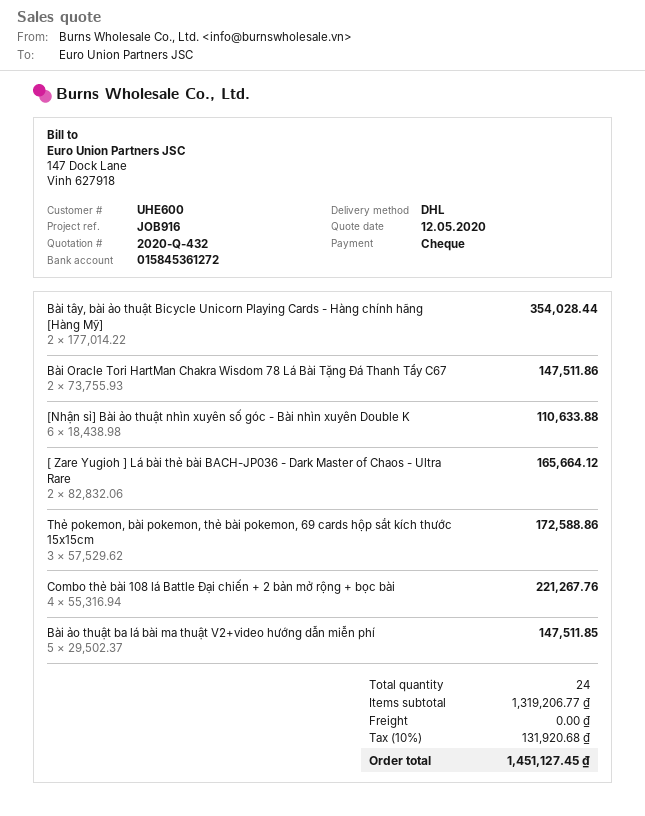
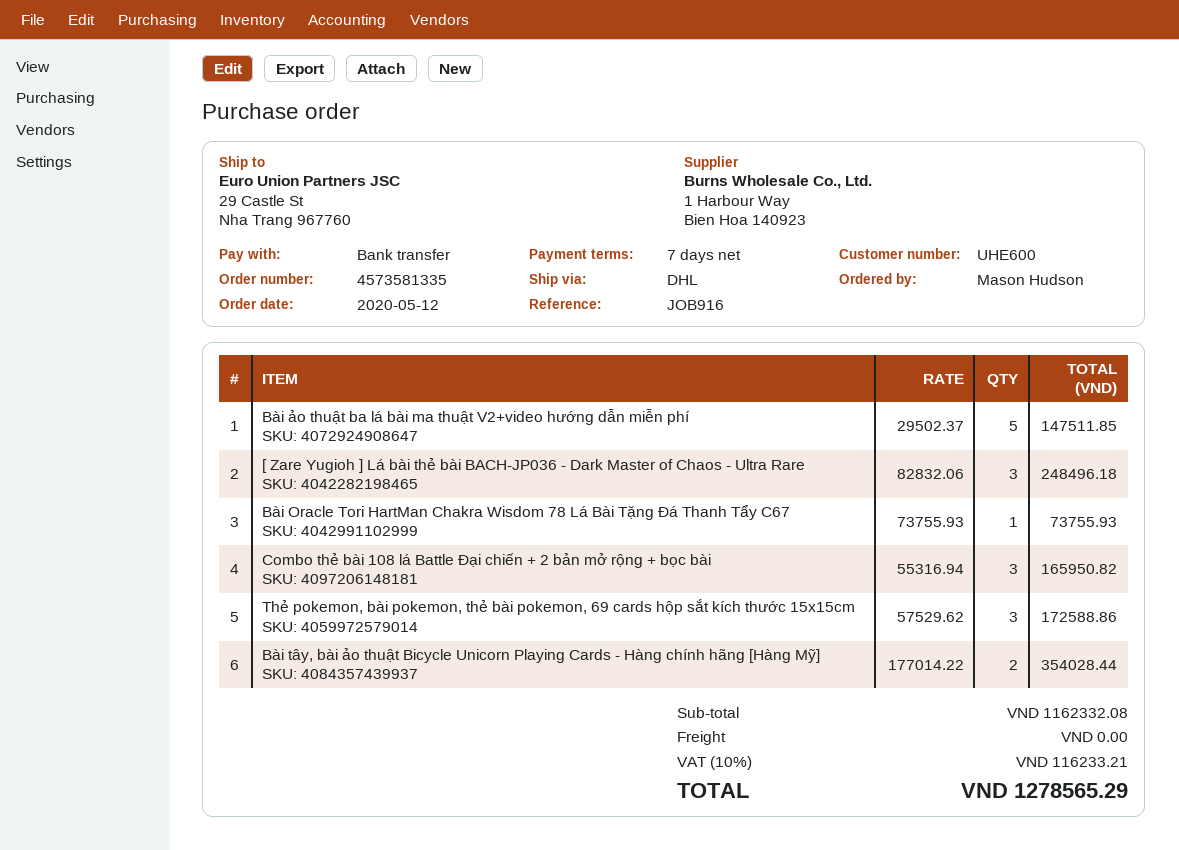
payment method: cheque -> bank transfer
Bài Oracle Tori HartMan Chakra Wisdom 78 Lá Bài Tặng Đá Thanh Tẩy C67: 2 x 73755.93 = 147511.86 -> 1 x 73755.93 = 73755.93
[Nhận sỉ] Bài ảo thuật nhìn xuyên số góc - Bài nhìn xuyên Double K: 6 x 18438.98 = 110633.88 -> none
[ Zare Yugioh ] Lá bài thẻ bài BACH-JP036 - Dark Master of Chaos - Ultra Rare: 2 x 82832.06 = 165664.12 -> 3 x 82832.06 = 248496.18
Combo thẻ bài 108 lá Battle Đại chiến + 2 bản mở rộng + bọc bài: 4 x 55316.94 = 221267.76 -> 3 x 55316.94 = 165950.82
subtotal: 1319206.77 -> 1162332.08
tax: 10% = 131920.68 -> 10% = 116233.21
total: 1451127.45 -> 1278565.29

